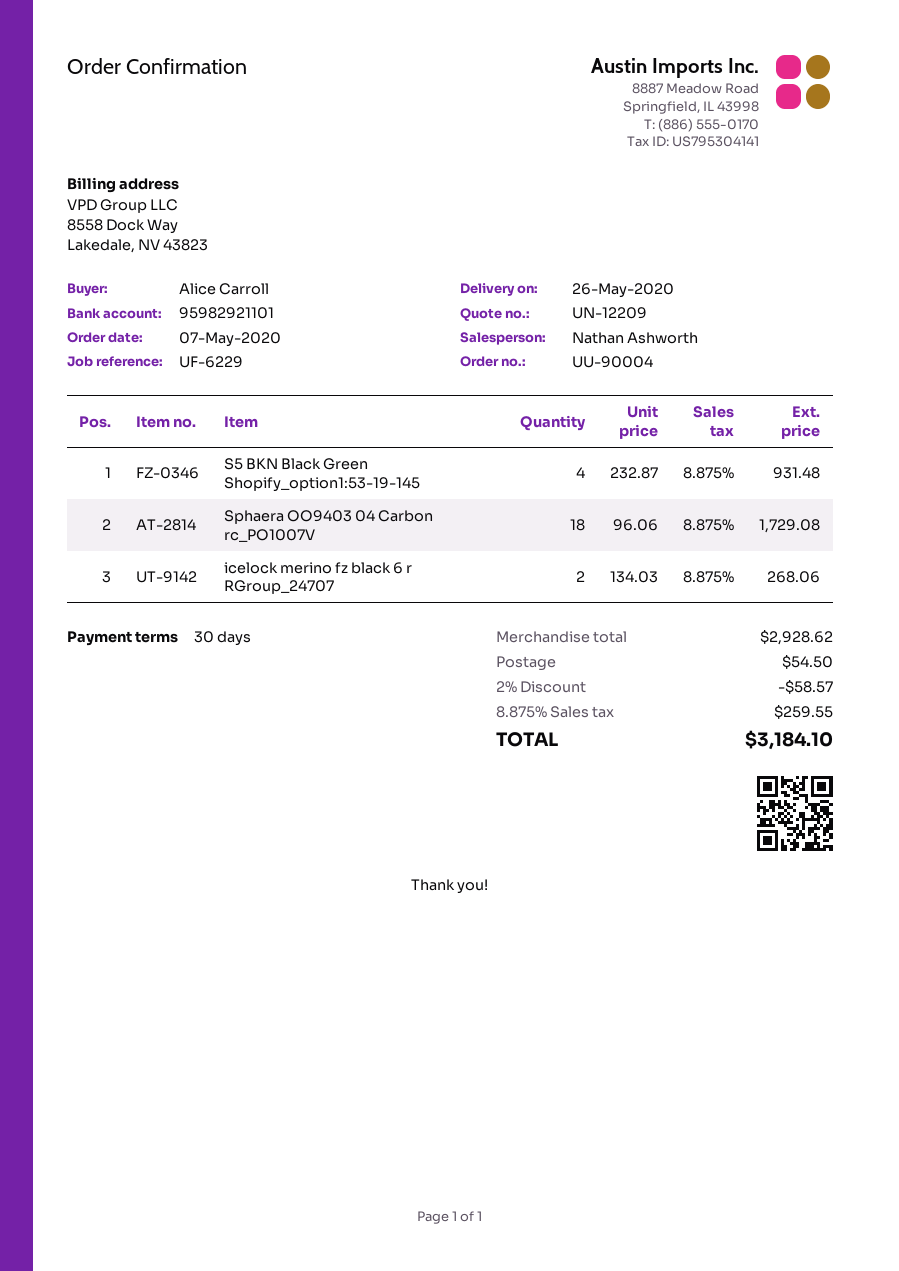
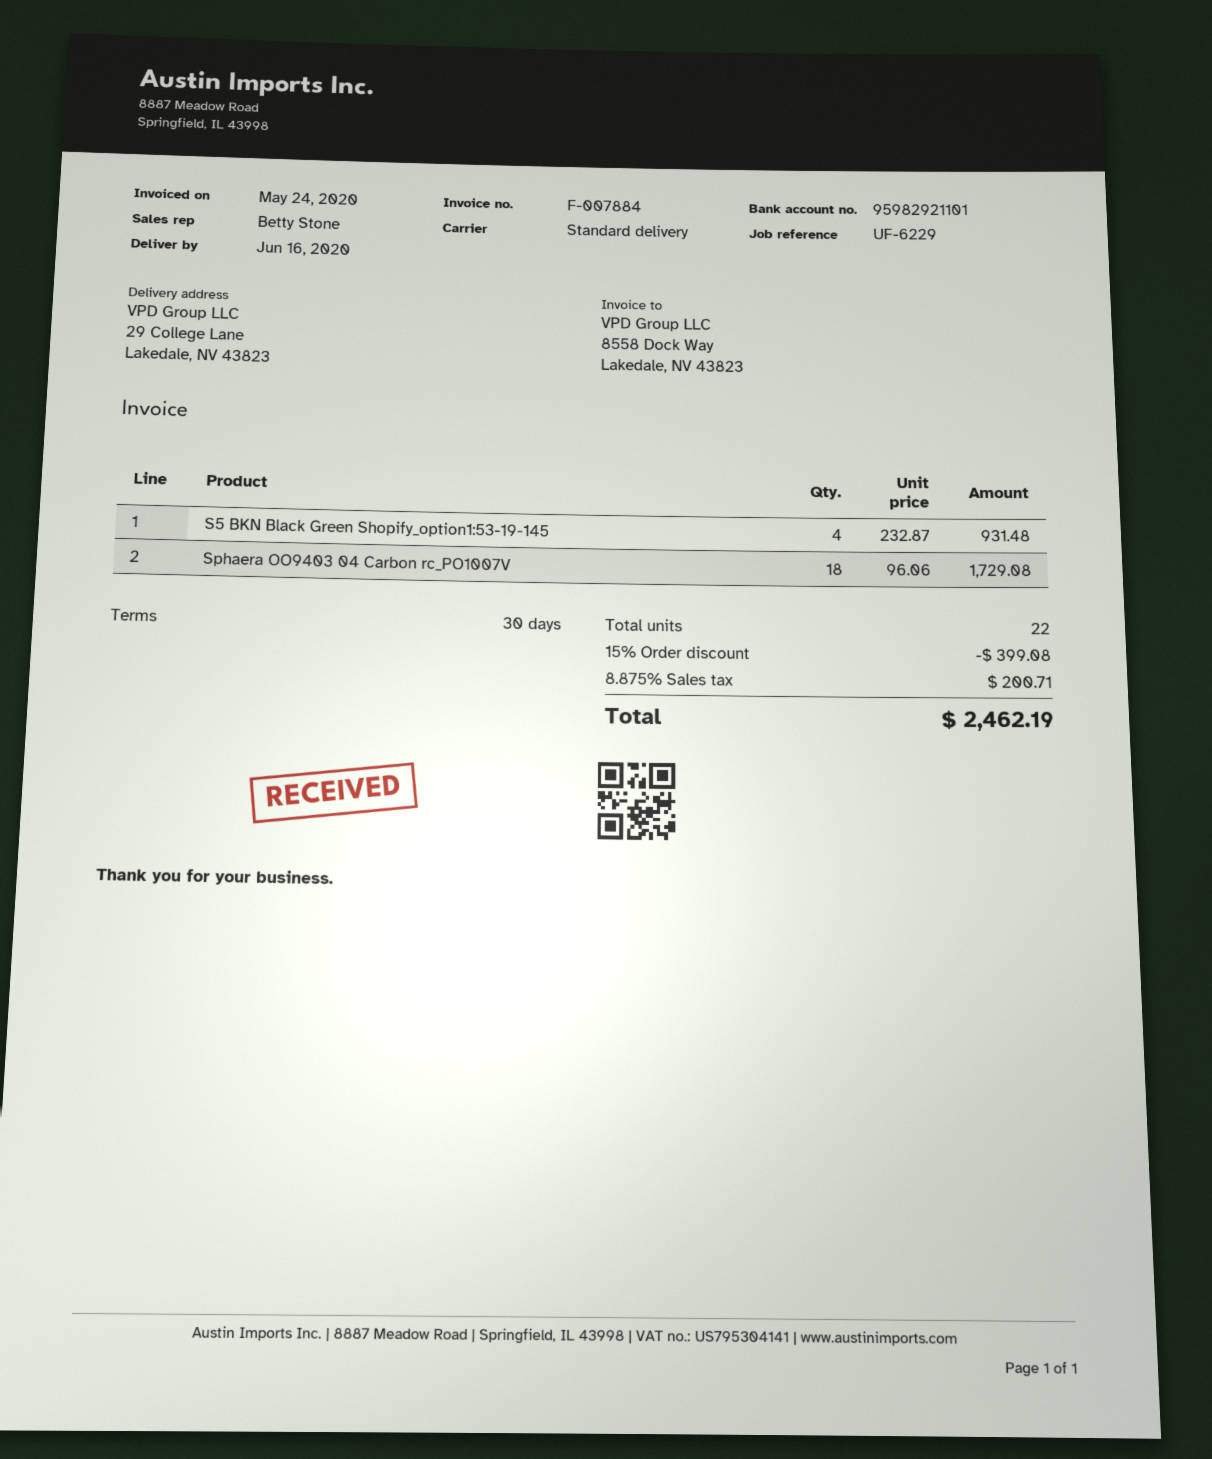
delivery date: 2020-05-26 -> 2020-06-16
sales rep: Nathan Ashworth -> Betty Stone
icelock merino fz black 6 r RGroup_24707: 2 x 134.03 = 268.06 -> none
discount: 2% = 58.57 -> 15% = 399.08
shipping: 54.50 -> none
tax: 8.875% = 259.55 -> 8.875% = 200.71
total: 3184.10 -> 2462.19

